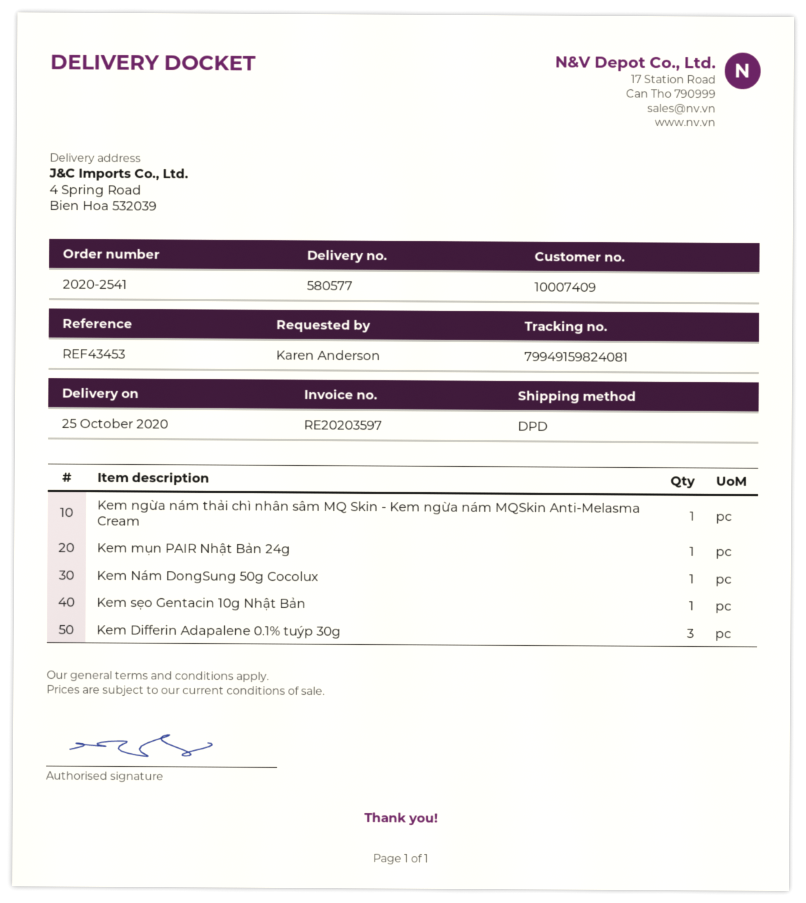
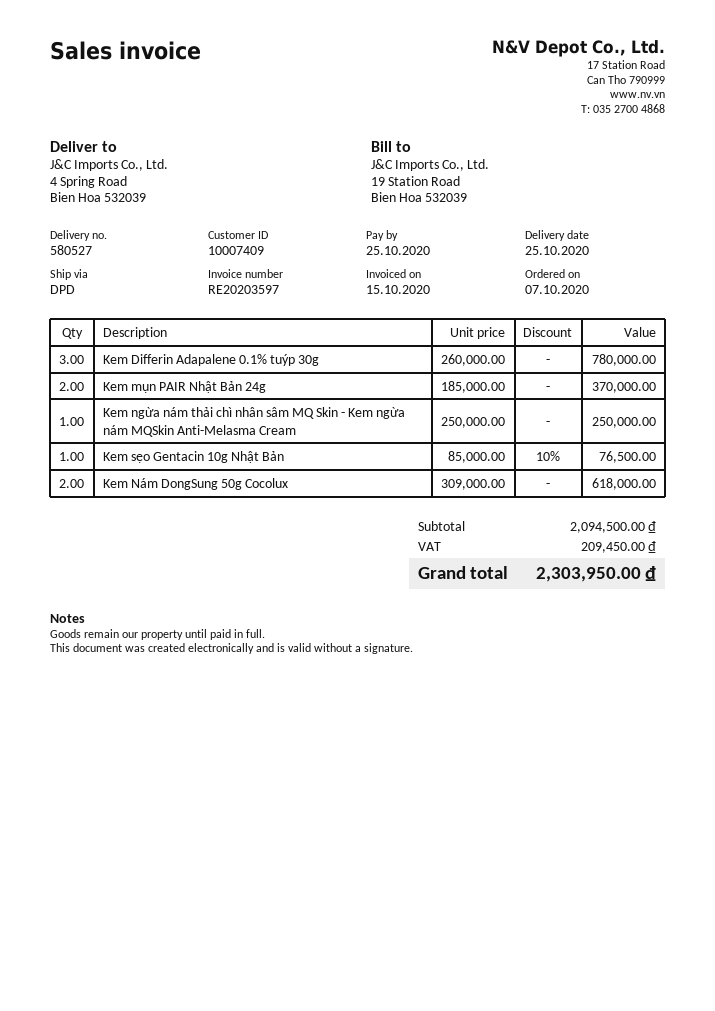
delivery note number: 580577 -> 580527
Kem mụn PAIR Nhật Bản 24g: 1 -> 2
Kem Nám DongSung 50g Cocolux: 1 -> 2

